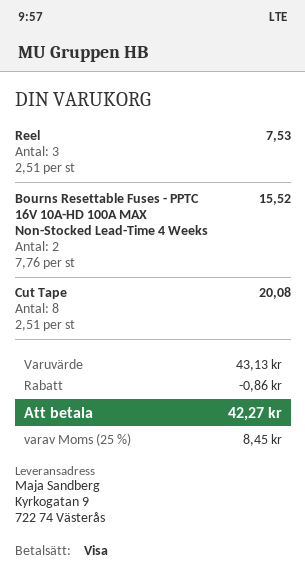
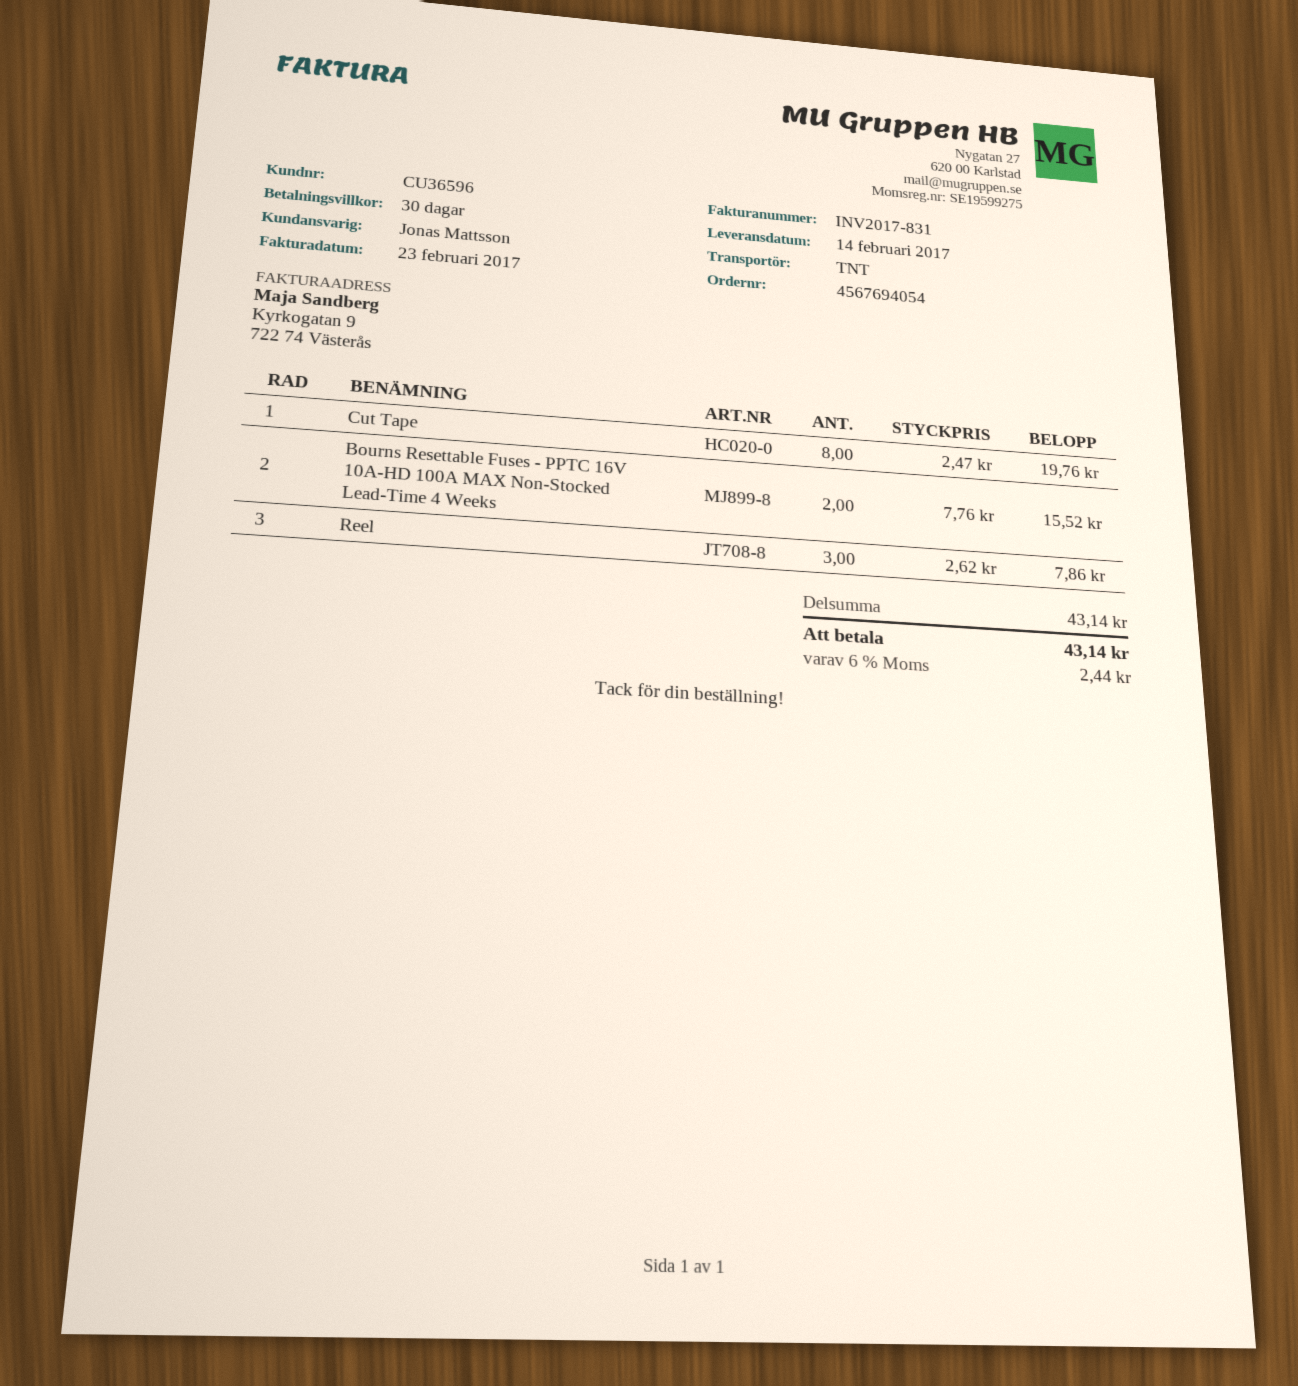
Reel: 3 x 2.51 = 7.53 -> 3 x 2.62 = 7.86
Cut Tape: 8 x 2.51 = 20.08 -> 8 x 2.47 = 19.76
subtotal: 43.13 -> 43.14
discount: 0.86 -> none
tax: 25% = 8.45 -> 6% = 2.44
total: 42.27 -> 43.14

